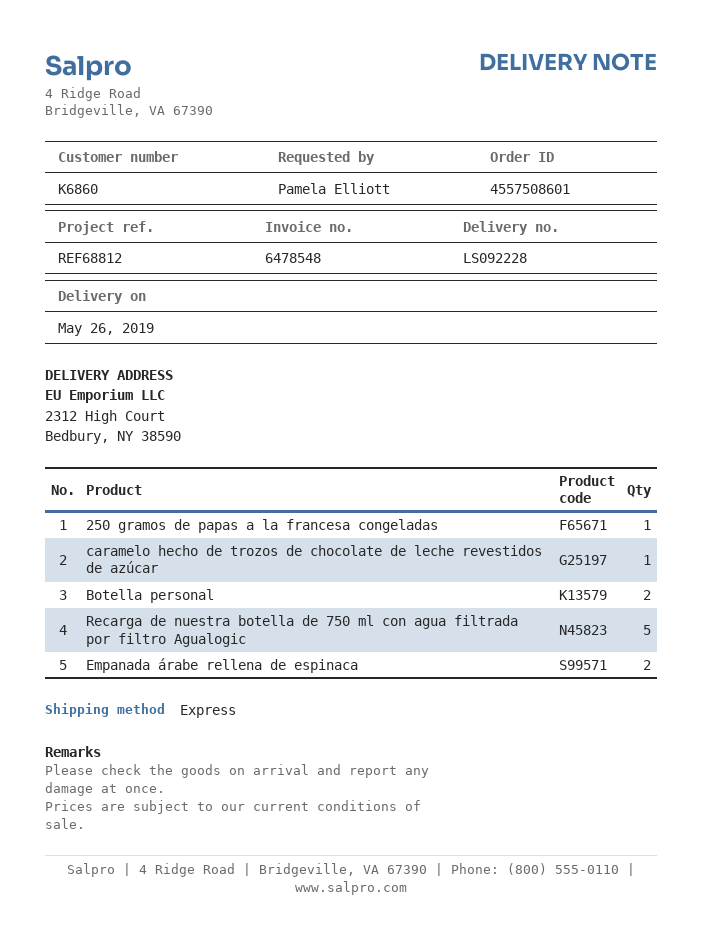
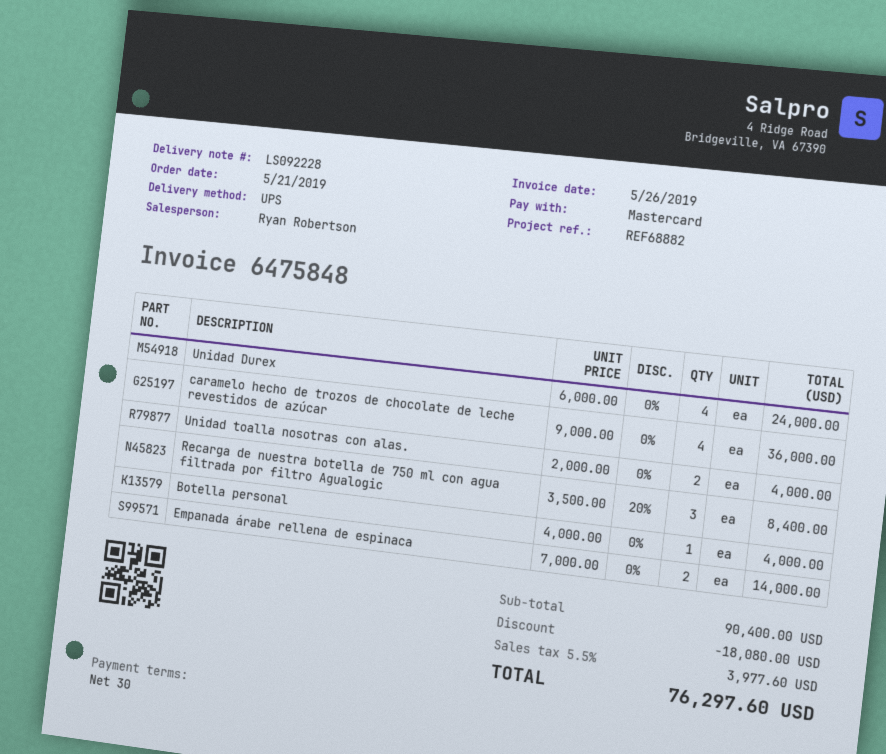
invoice number: 6478548 -> 6475848
reference: REF68812 -> REF68882
shipping method: express -> UPS
250 gramos de papas a la francesa congeladas: 1 -> none
caramelo hecho de trozos de chocolate de leche revestidos de azúcar: 1 -> 4
Botella personal: 2 -> 1
Recarga de nuestra botella de 750 ml con agua filtrada por filtro Agualogic: 5 -> 3
Unidad Durex: none -> 4
Unidad toalla nosotras con alas.: none -> 2

